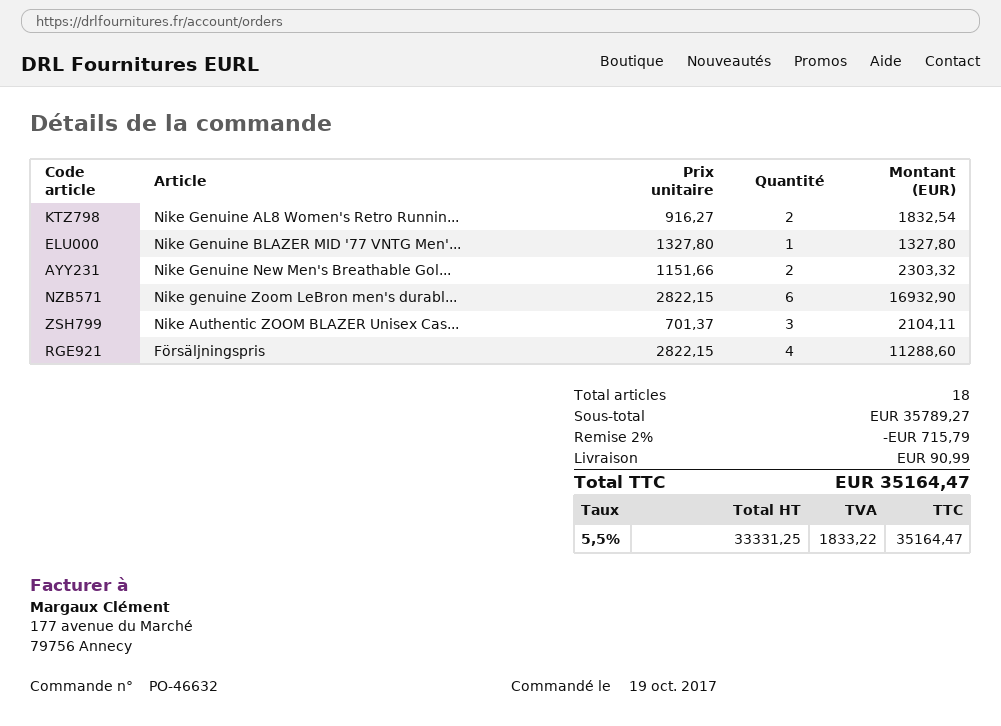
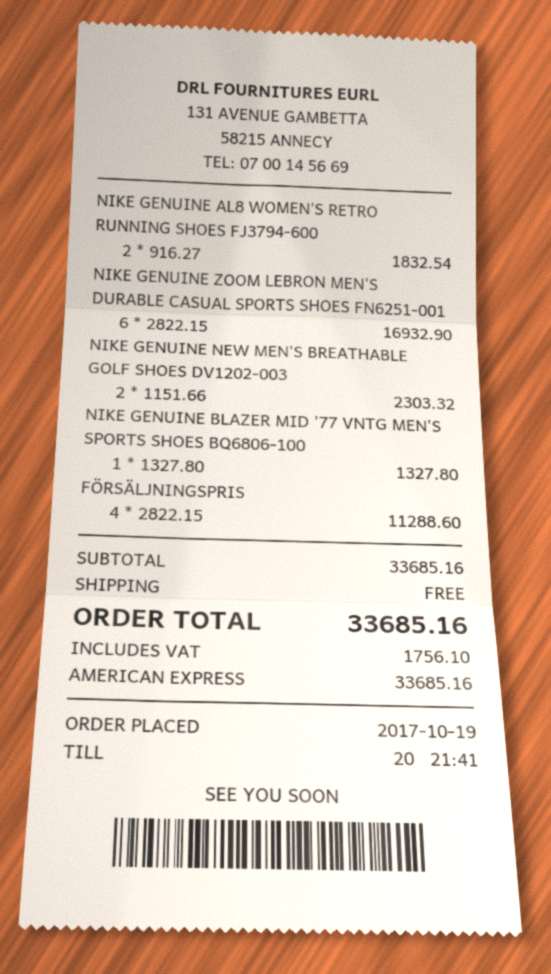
Nike Authentic ZOOM BLAZER Unisex Cas...: 3 x 701.37 = 2104.11 -> none
subtotal: 35789.27 -> 33685.16
discount: 2% = 715.79 -> none
shipping: 90.99 -> 0.00
tax: 1833.22 -> 1756.10
total: 35164.47 -> 33685.16

